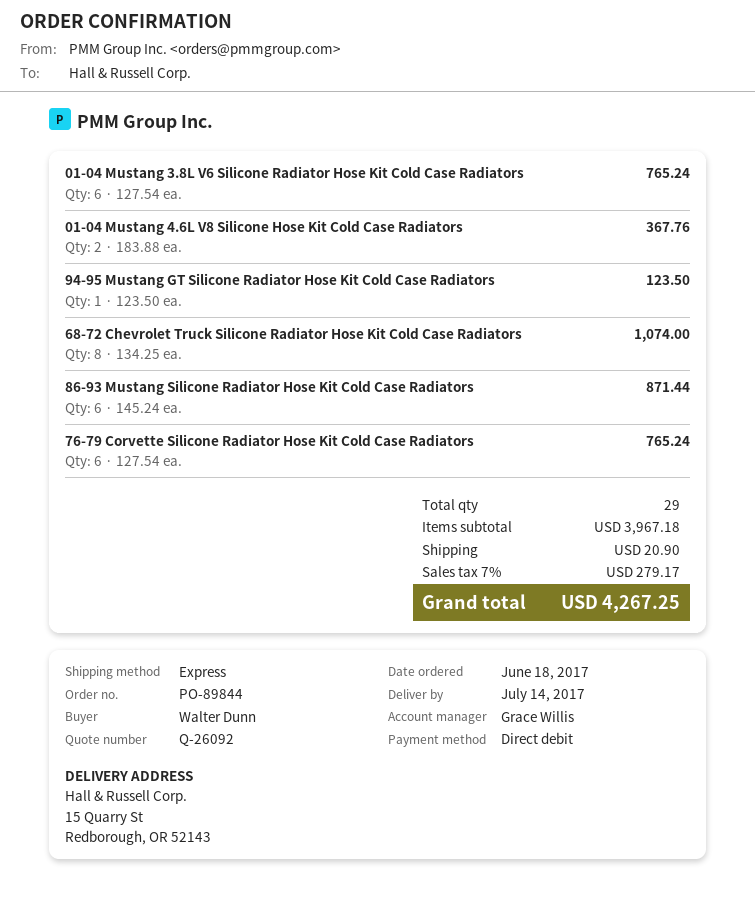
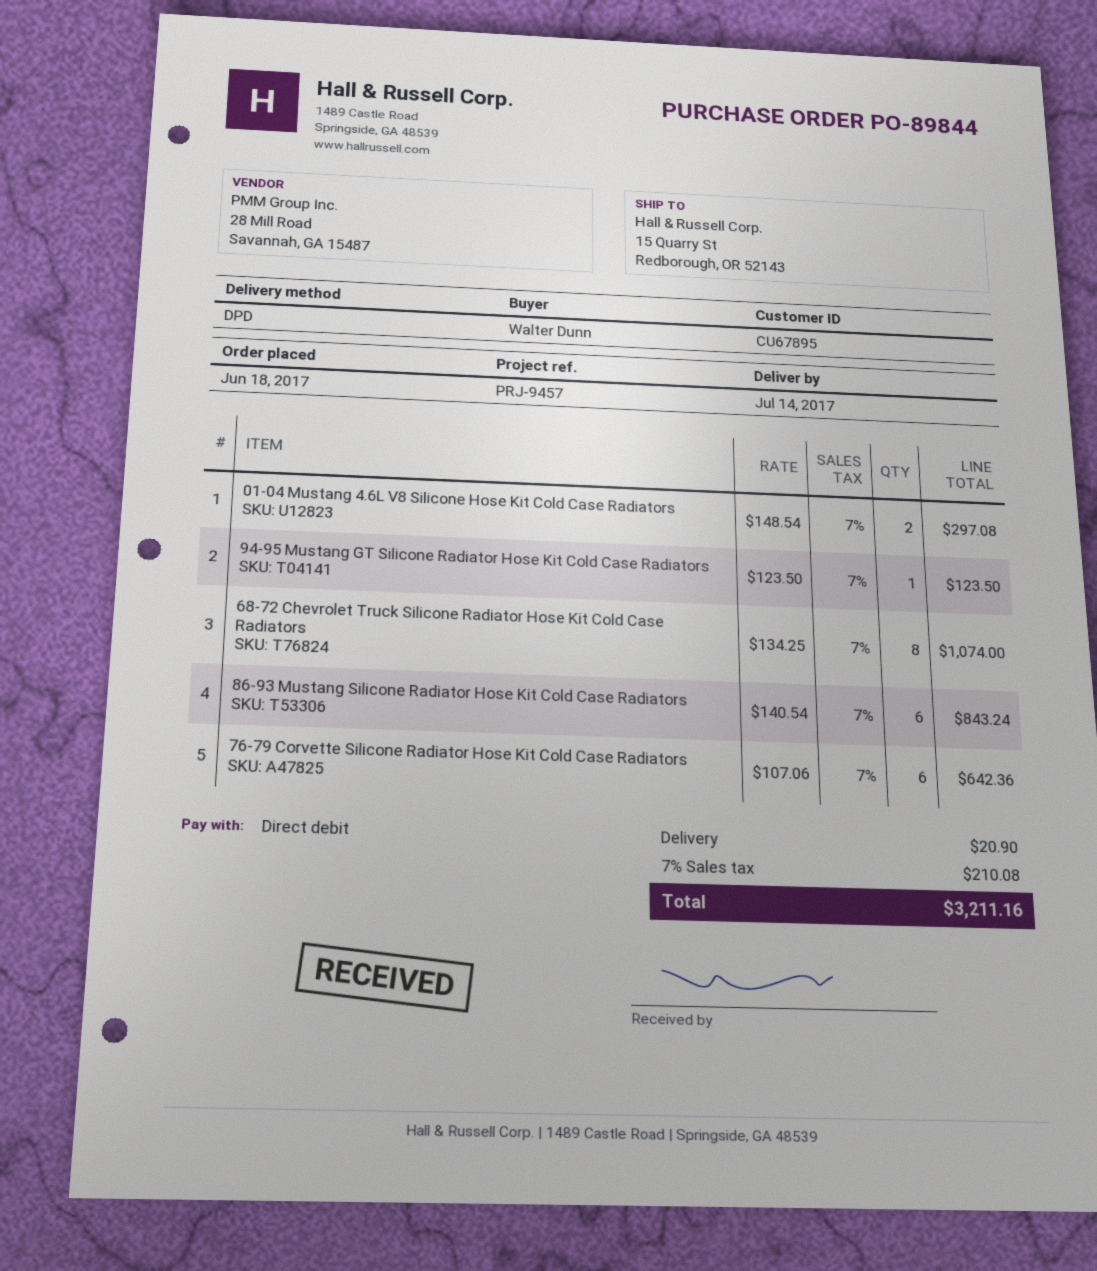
shipping method: express -> DPD
01-04 Mustang 3.8L V6 Silicone Radiator Hose Kit Cold Case Radiators: 6 x 127.54 = 765.24 -> none
01-04 Mustang 4.6L V8 Silicone Hose Kit Cold Case Radiators: 2 x 183.88 = 367.76 -> 2 x 148.54 = 297.08
86-93 Mustang Silicone Radiator Hose Kit Cold Case Radiators: 6 x 145.24 = 871.44 -> 6 x 140.54 = 843.24
76-79 Corvette Silicone Radiator Hose Kit Cold Case Radiators: 6 x 127.54 = 765.24 -> 6 x 107.06 = 642.36
tax: 7% = 279.17 -> 7% = 210.08
total: 4267.25 -> 3211.16

